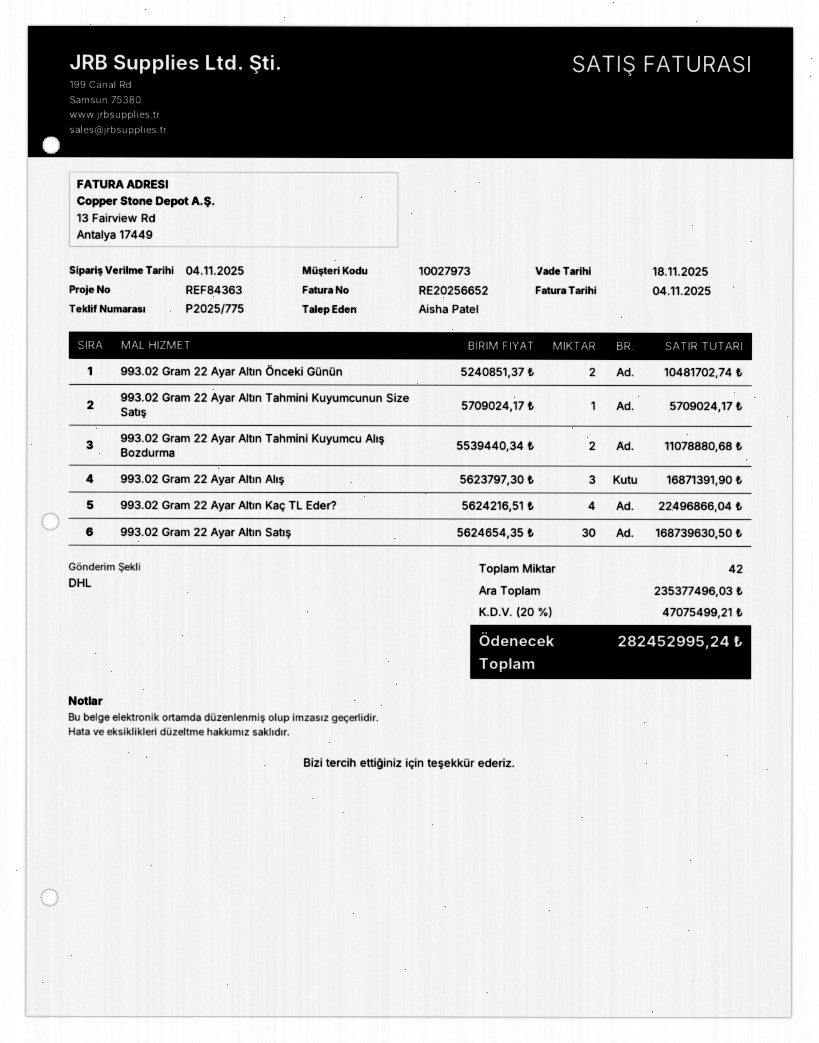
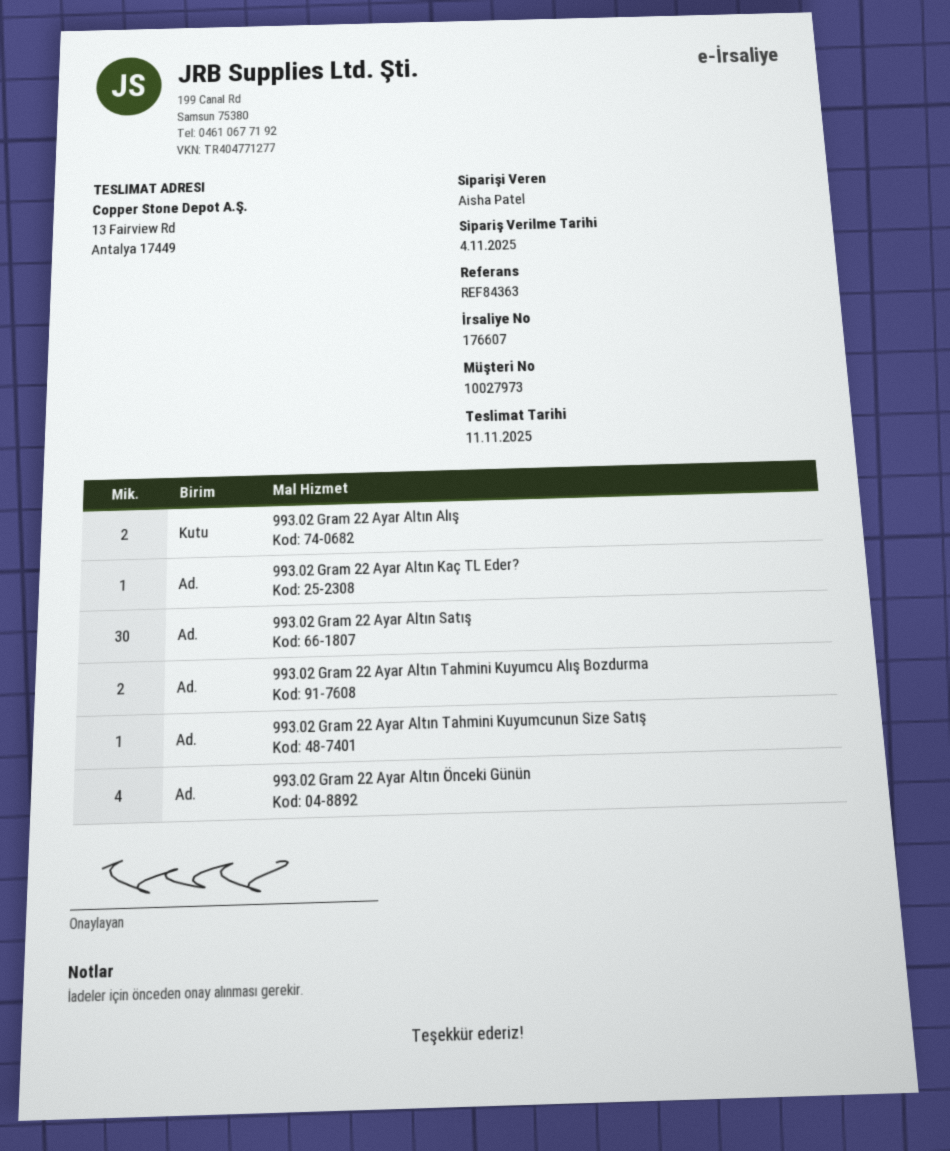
993.02 Gram 22 Ayar Altın Önceki Günün: 2 -> 4
993.02 Gram 22 Ayar Altın Alış: 3 -> 2
993.02 Gram 22 Ayar Altın Kaç TL Eder?: 4 -> 1

